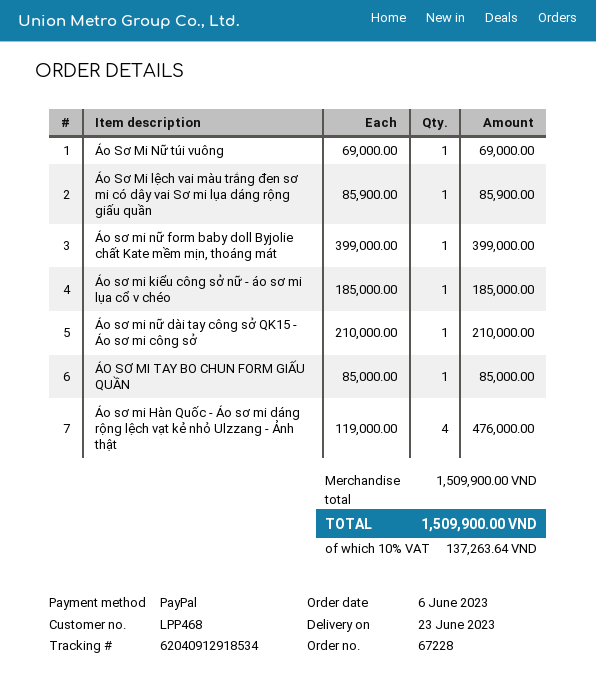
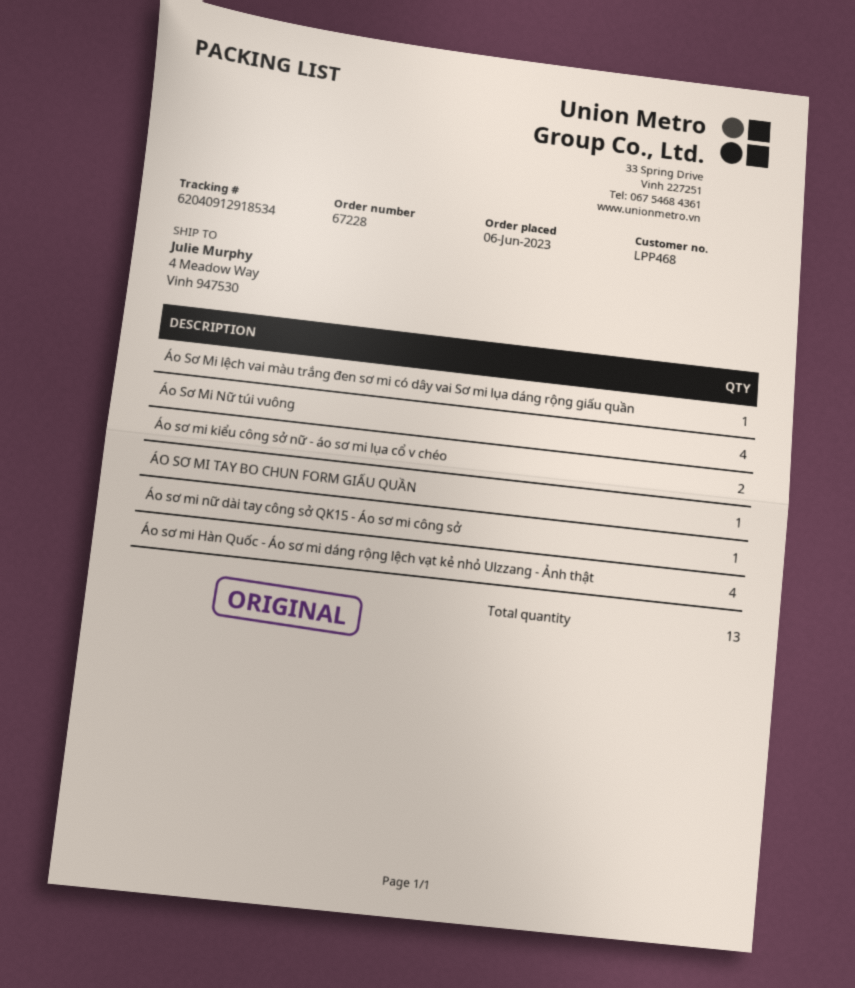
Áo Sơ Mi Nữ túi vuông: 1 -> 4
Áo sơ mi nữ form baby doll Byjolie chất Kate mềm mịn, thoáng mát: 1 -> none
Áo sơ mi kiểu công sở nữ - áo sơ mi lụa cổ v chéo: 1 -> 2

